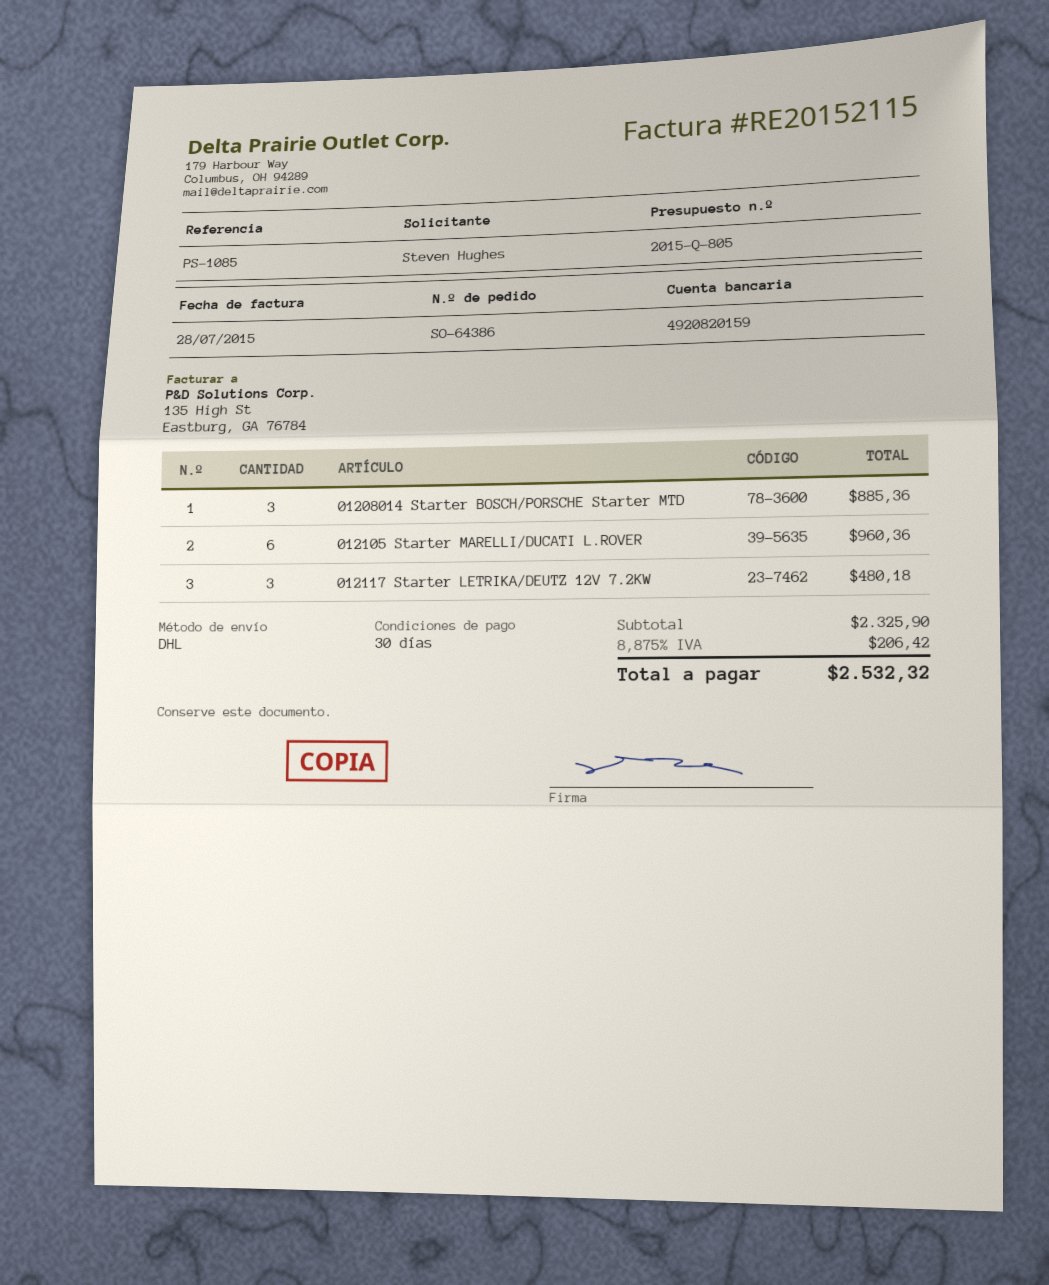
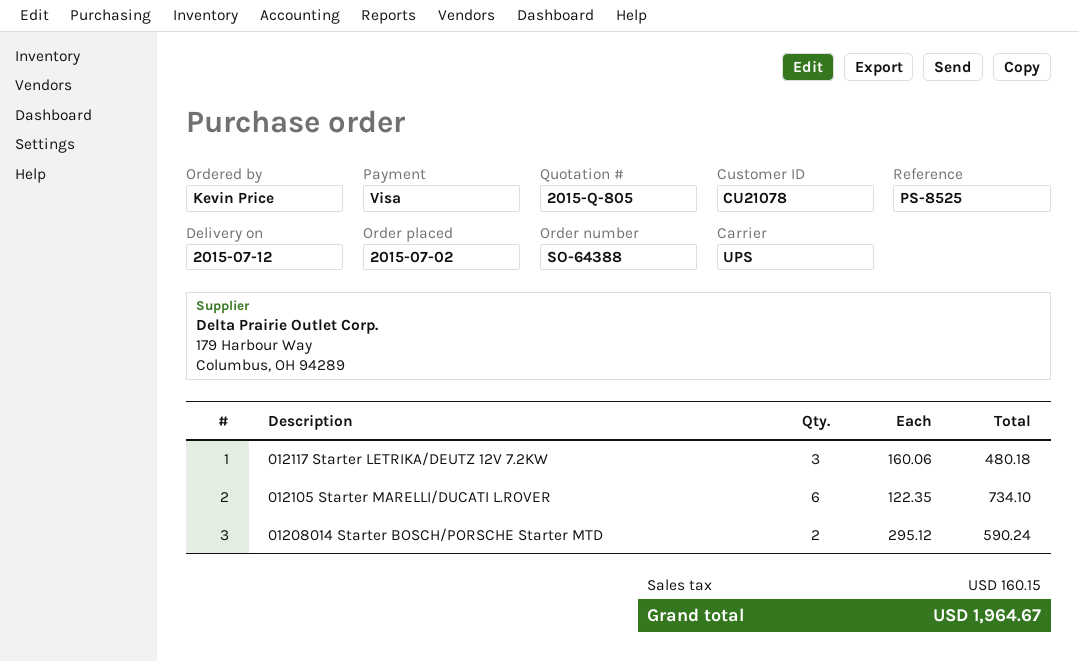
order number: SO-64386 -> SO-64388
reference: PS-1085 -> PS-8525
ordered by: Steven Hughes -> Kevin Price
shipping method: DHL -> UPS
01208014 Starter BOSCH/PORSCHE Starter MTD: 3 for 885.36 -> 2 for 590.24
012105 Starter MARELLI/DUCATI L.ROVER: 6 for 960.36 -> 6 for 734.10
tax: 206.42 -> 160.15
total: 2532.32 -> 1964.67

